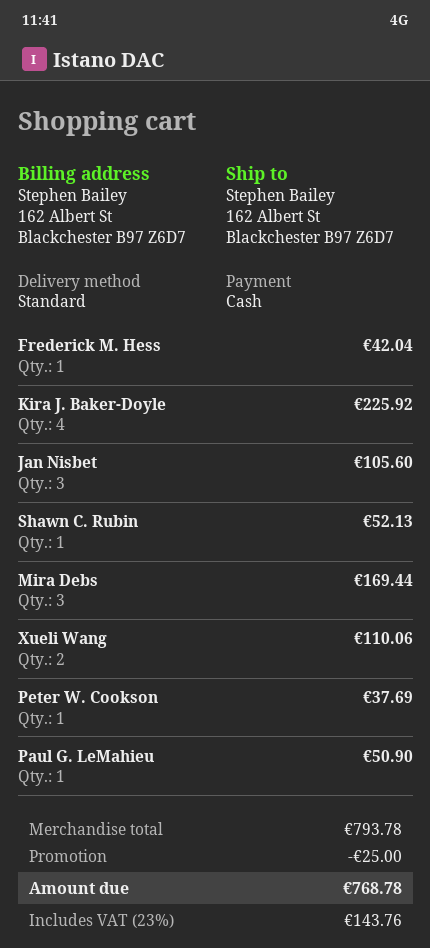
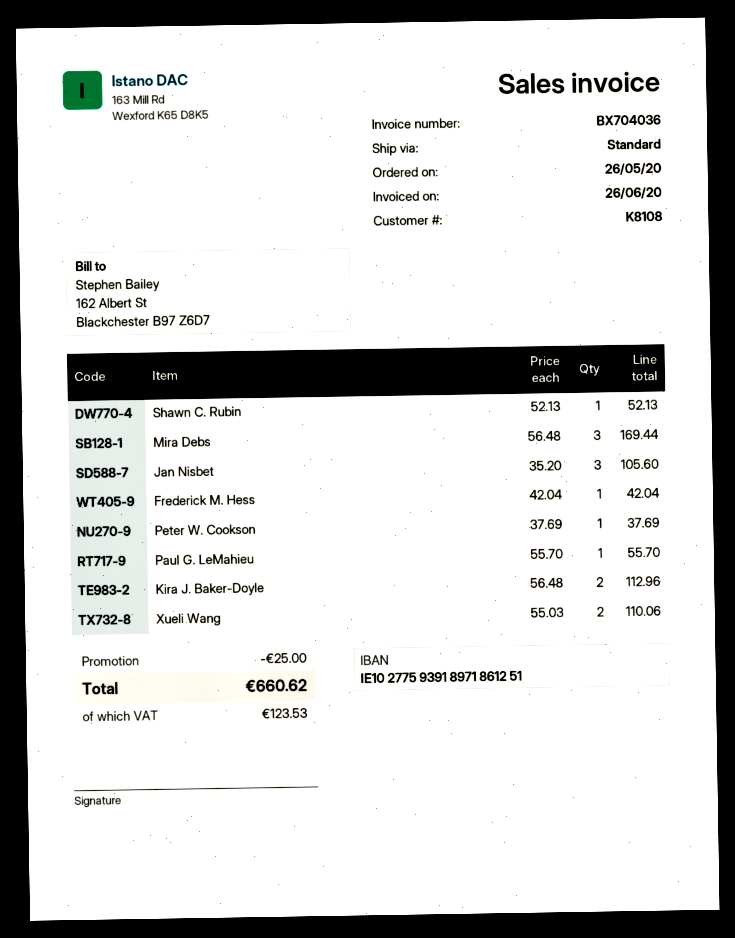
Kira J. Baker-Doyle: 4 for 225.92 -> 2 for 112.96
Paul G. LeMahieu: 1 for 50.90 -> 1 for 55.70
tax: 143.76 -> 123.53
total: 768.78 -> 660.62

